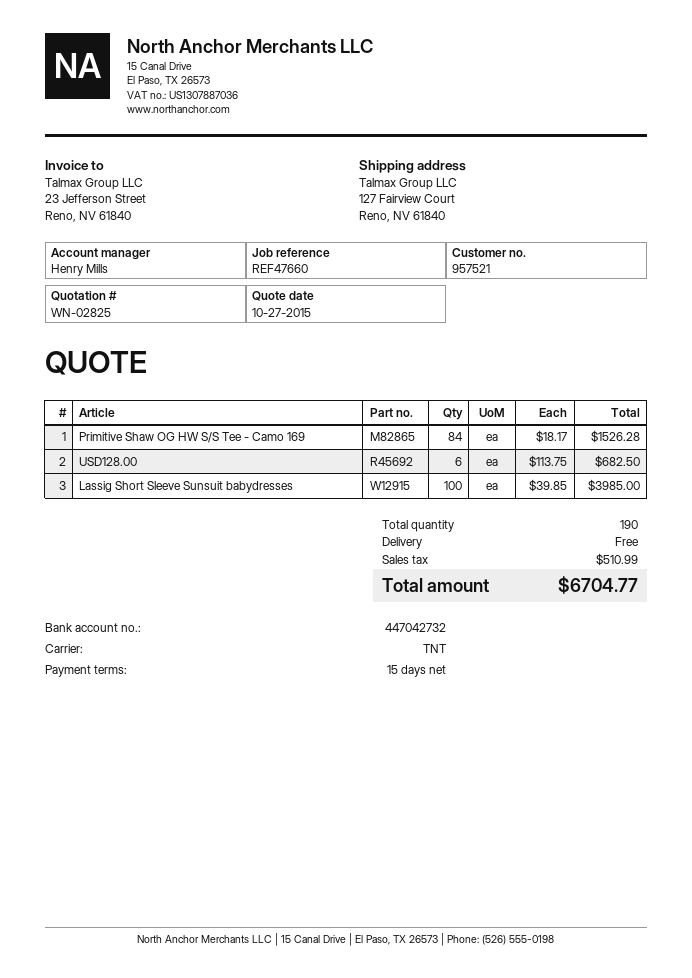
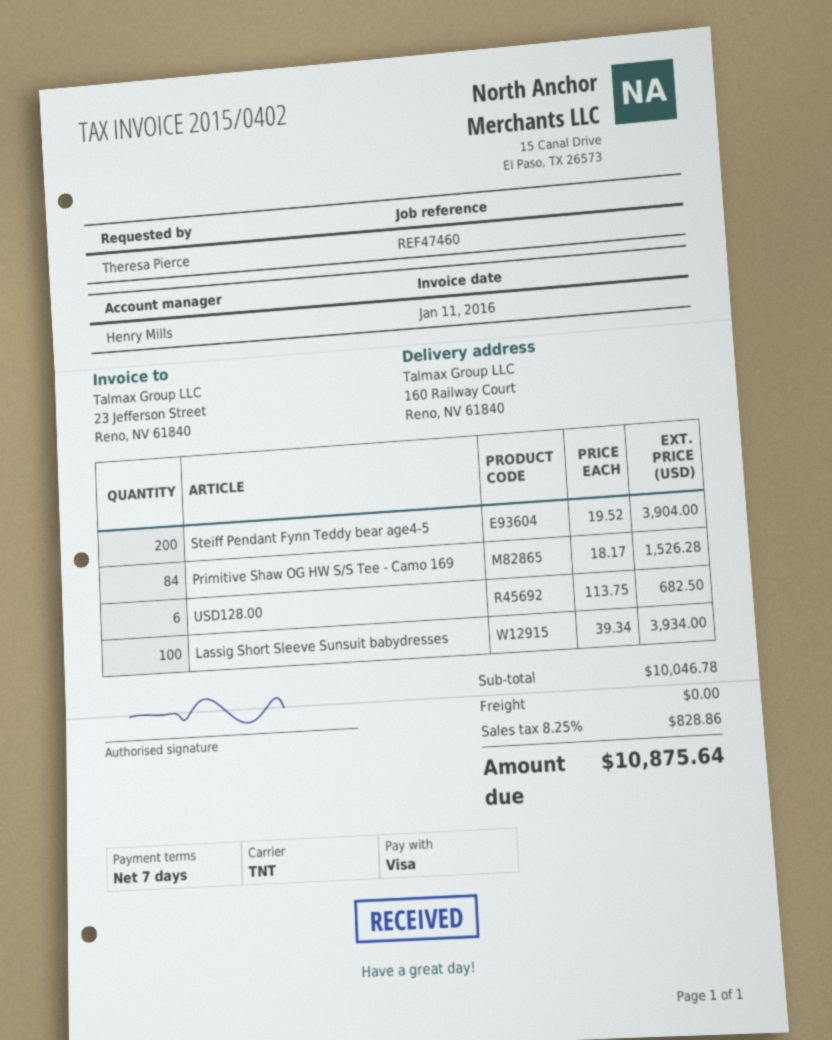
payment terms: 15 days -> 7 days
reference: REF47660 -> REF47460
ship to: 127 Fairview Court, Reno, NV 61840 -> 160 Railway Court, Reno, NV 61840
Lassig Short Sleeve Sunsuit babydresses: 100 x 39.85 = 3985.00 -> 100 x 39.34 = 3934.00
Steiff Pendant Fynn Teddy bear age4-5: none -> 200 x 19.52 = 3904.00
tax: 510.99 -> 828.86
total: 6704.77 -> 10875.64

